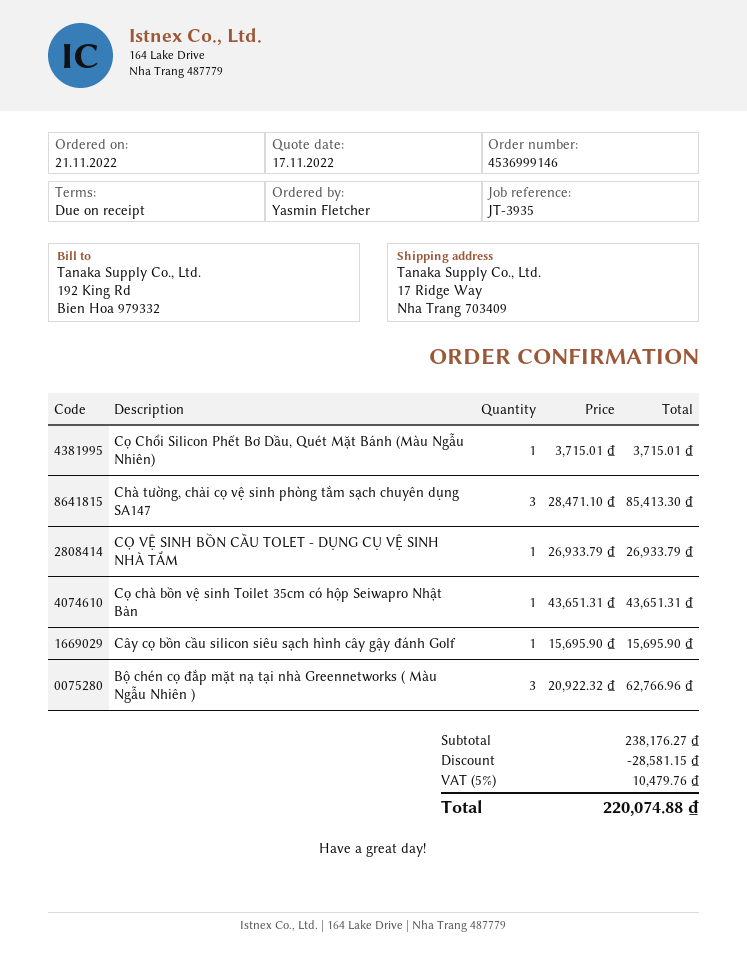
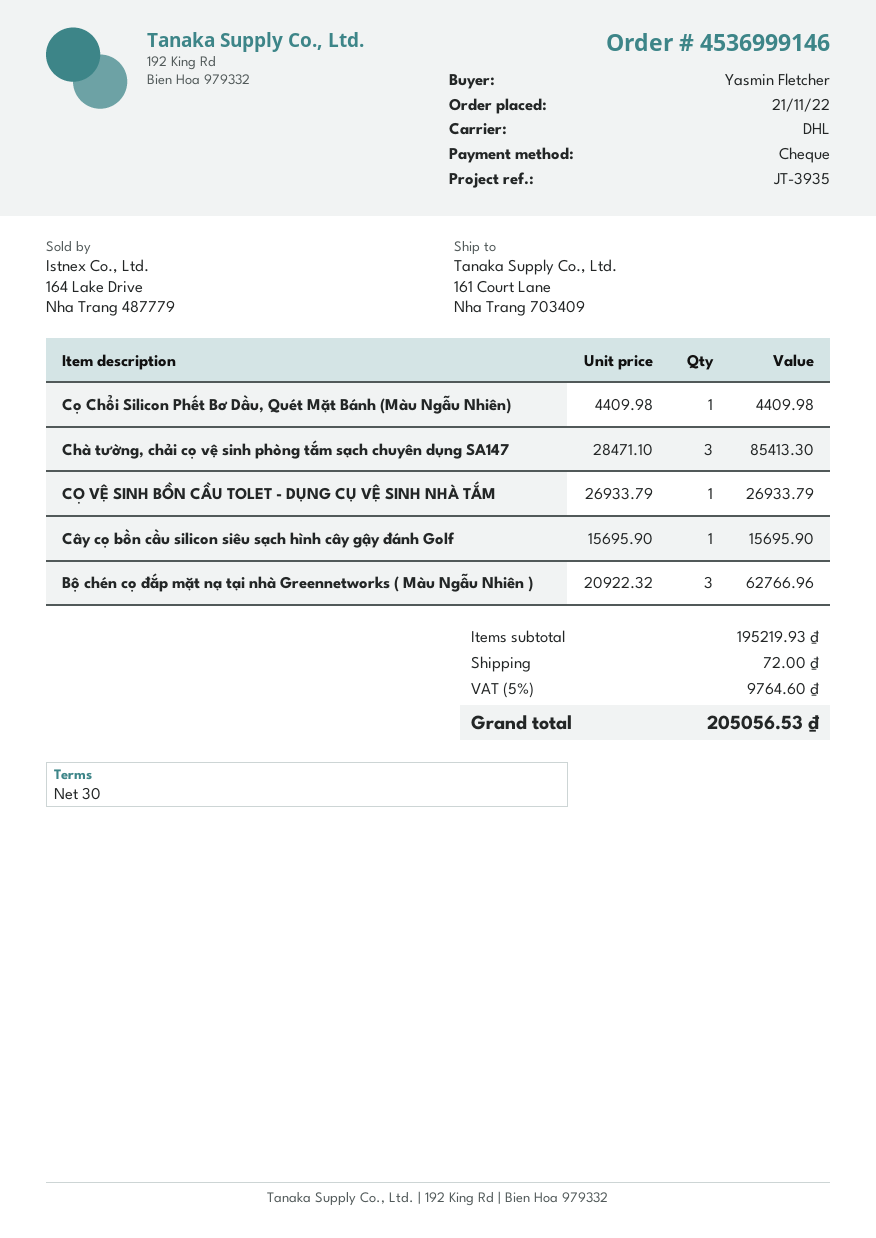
payment terms: on receipt -> 30 days
ship to: 17 Ridge Way, Nha Trang 703409 -> 161 Court Lane, Nha Trang 703409
Cọ Chổi Silicon Phết Bơ Dầu, Quét Mặt Bánh (Màu Ngẫu Nhiên): 1 x 3715.01 = 3715.01 -> 1 x 4409.98 = 4409.98
Cọ chà bồn vệ sinh Toilet 35cm có hộp Seiwapro Nhật Bản: 1 x 43651.31 = 43651.31 -> none
subtotal: 238176.27 -> 195219.93
discount: 28581.15 -> none
shipping: none -> 72.00
tax: 5% = 10479.76 -> 5% = 9764.60
total: 220074.88 -> 205056.53

